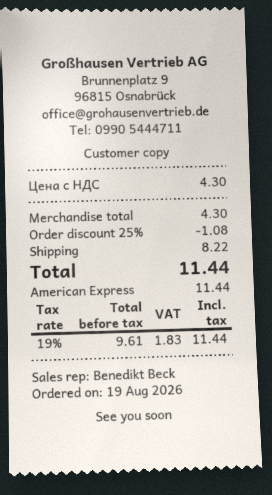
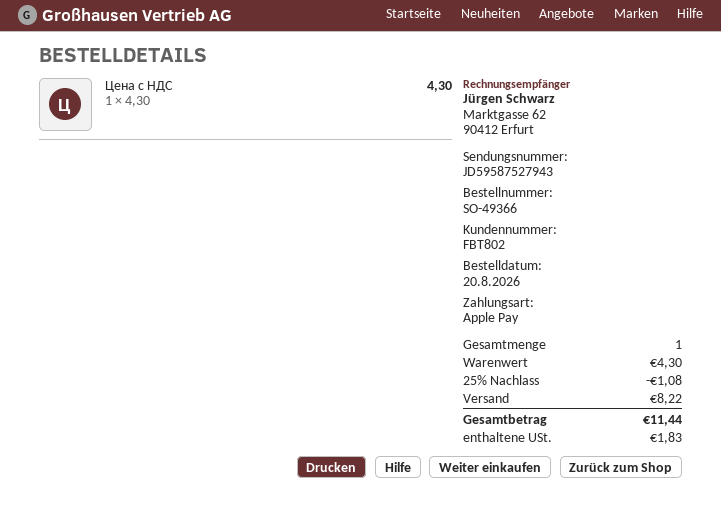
order date: 2026-08-19 -> 2026-08-20
payment method: American Express -> Apple Pay

